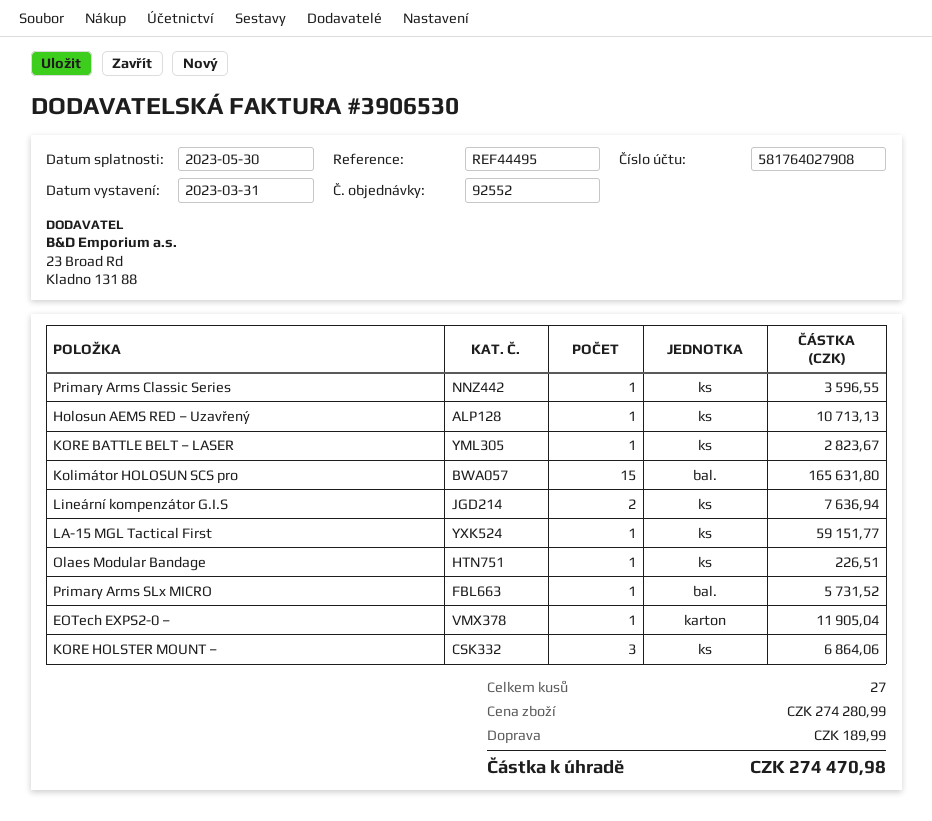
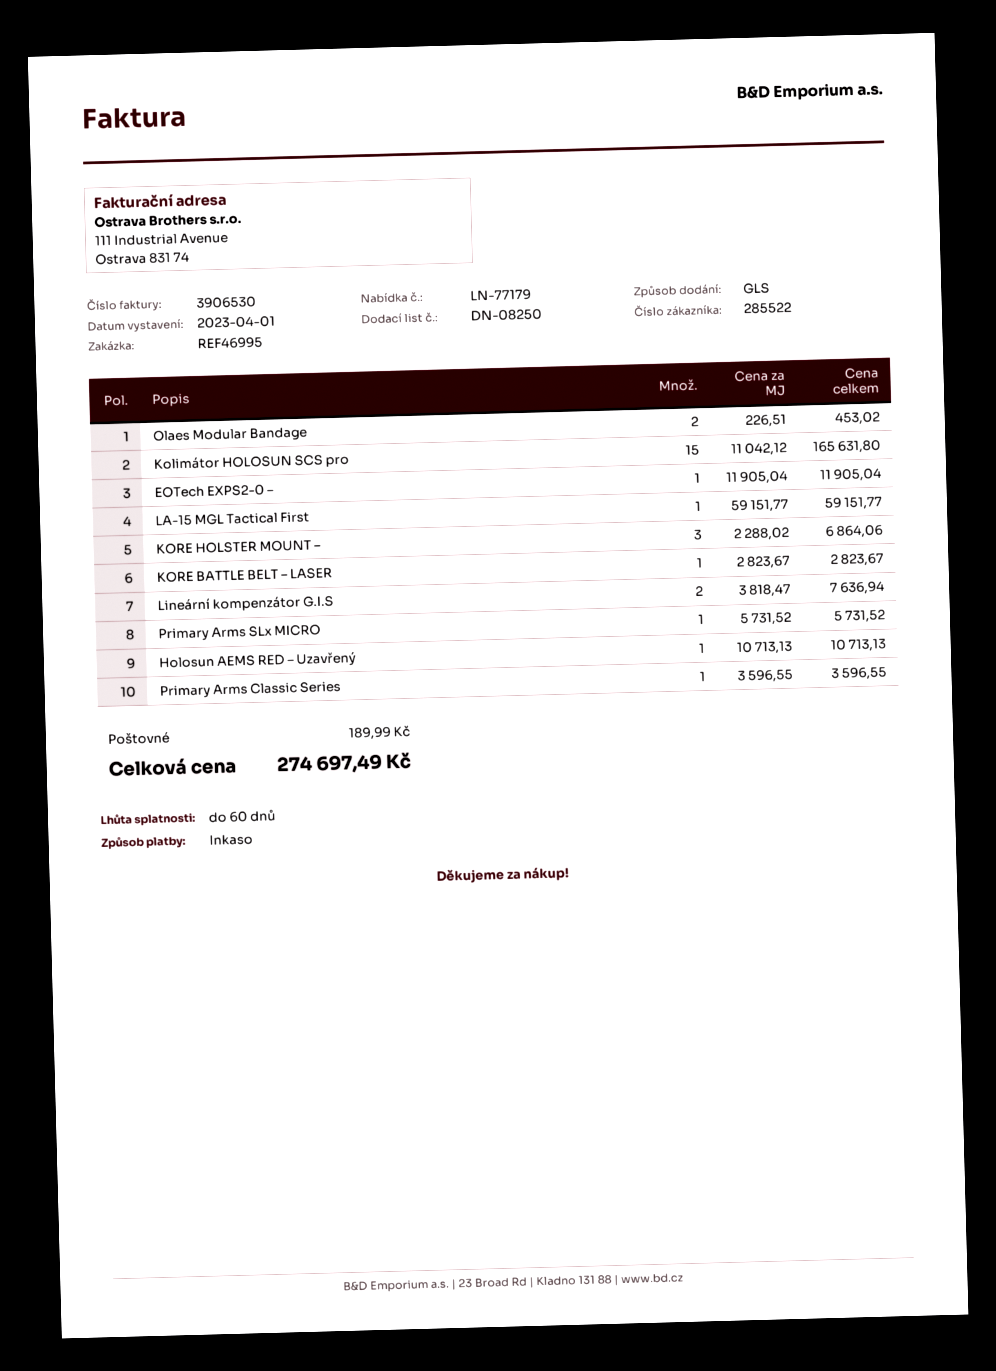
invoice date: 2023-03-31 -> 2023-04-01
reference: REF44495 -> REF46995
Olaes Modular Bandage: 1 for 226.51 -> 2 for 453.02
total: 274470.98 -> 274697.49

